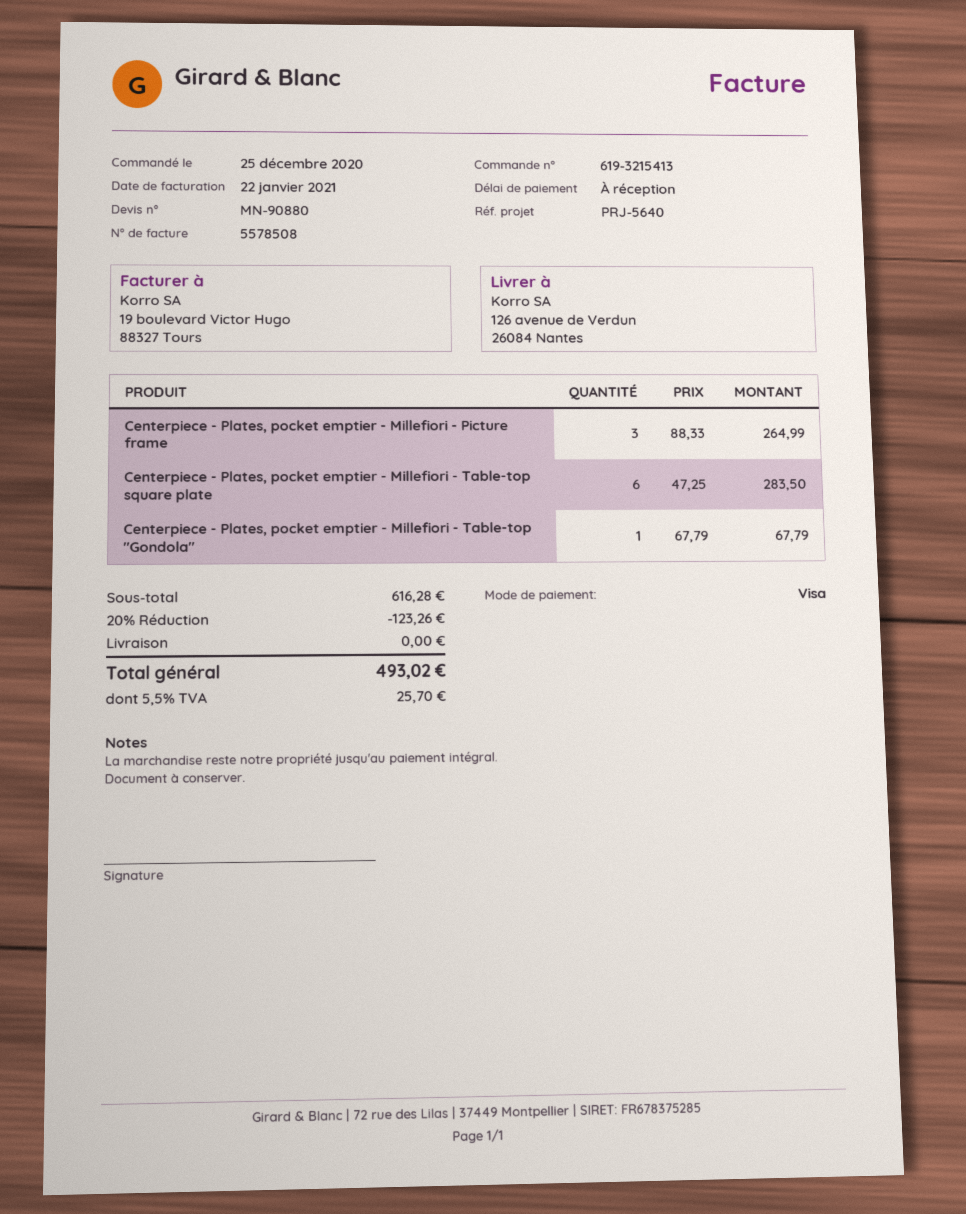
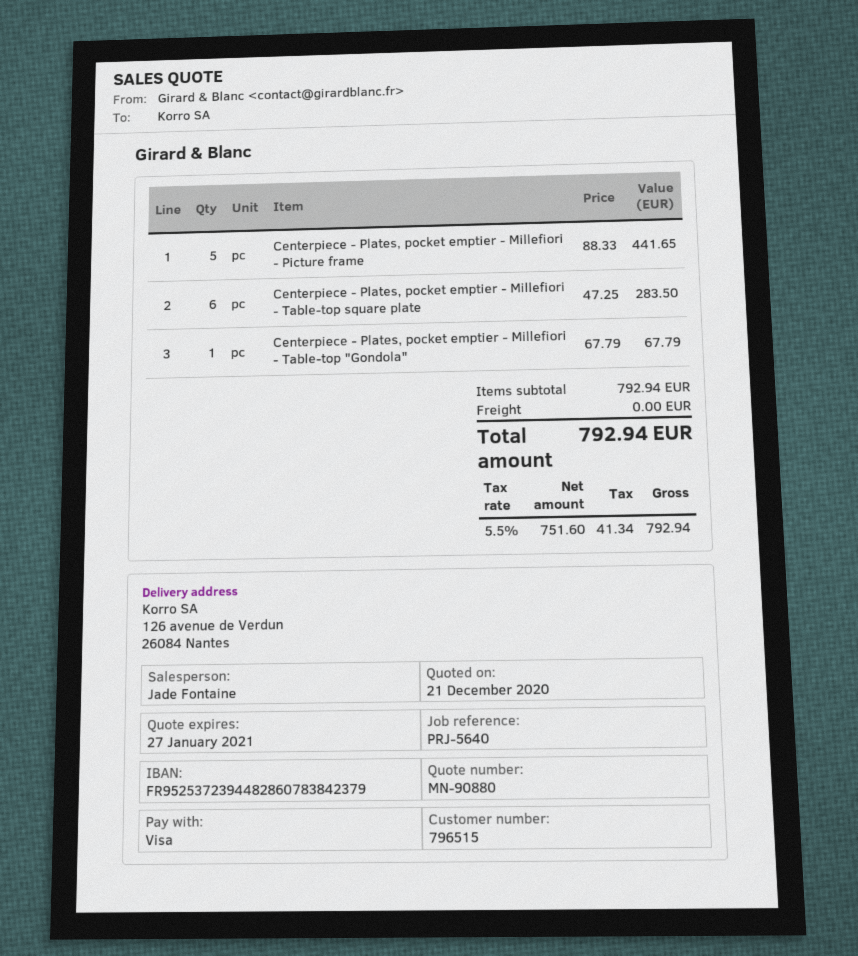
Centerpiece - Plates, pocket emptier - Millefiori - Picture frame: 3 x 88.33 = 264.99 -> 5 x 88.33 = 441.65
subtotal: 616.28 -> 792.94
discount: 20% = 123.26 -> none
tax: 5.5% = 25.70 -> 5.5% = 41.34
total: 493.02 -> 792.94

